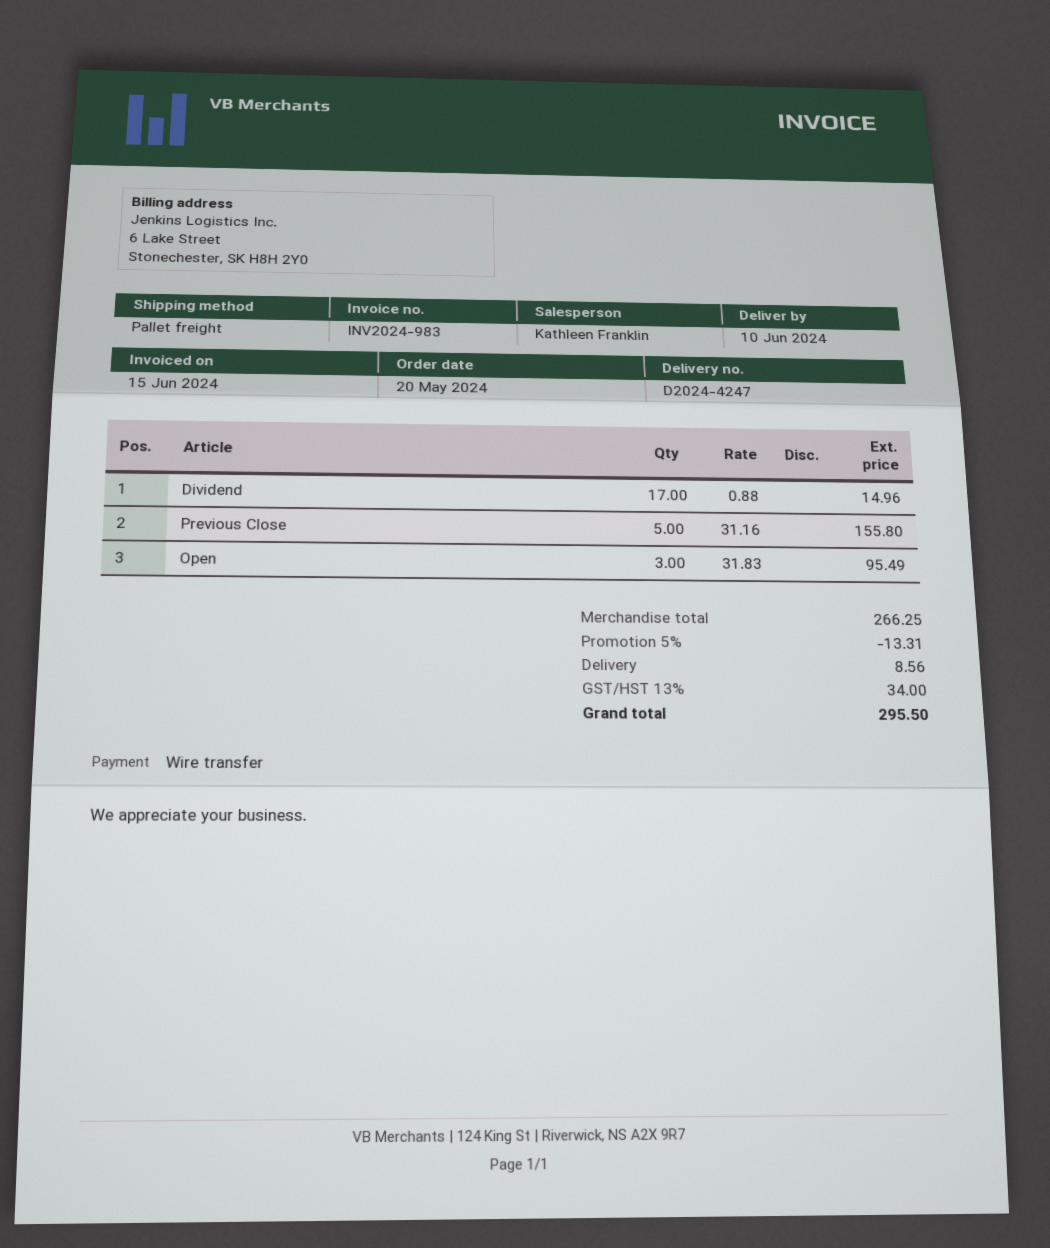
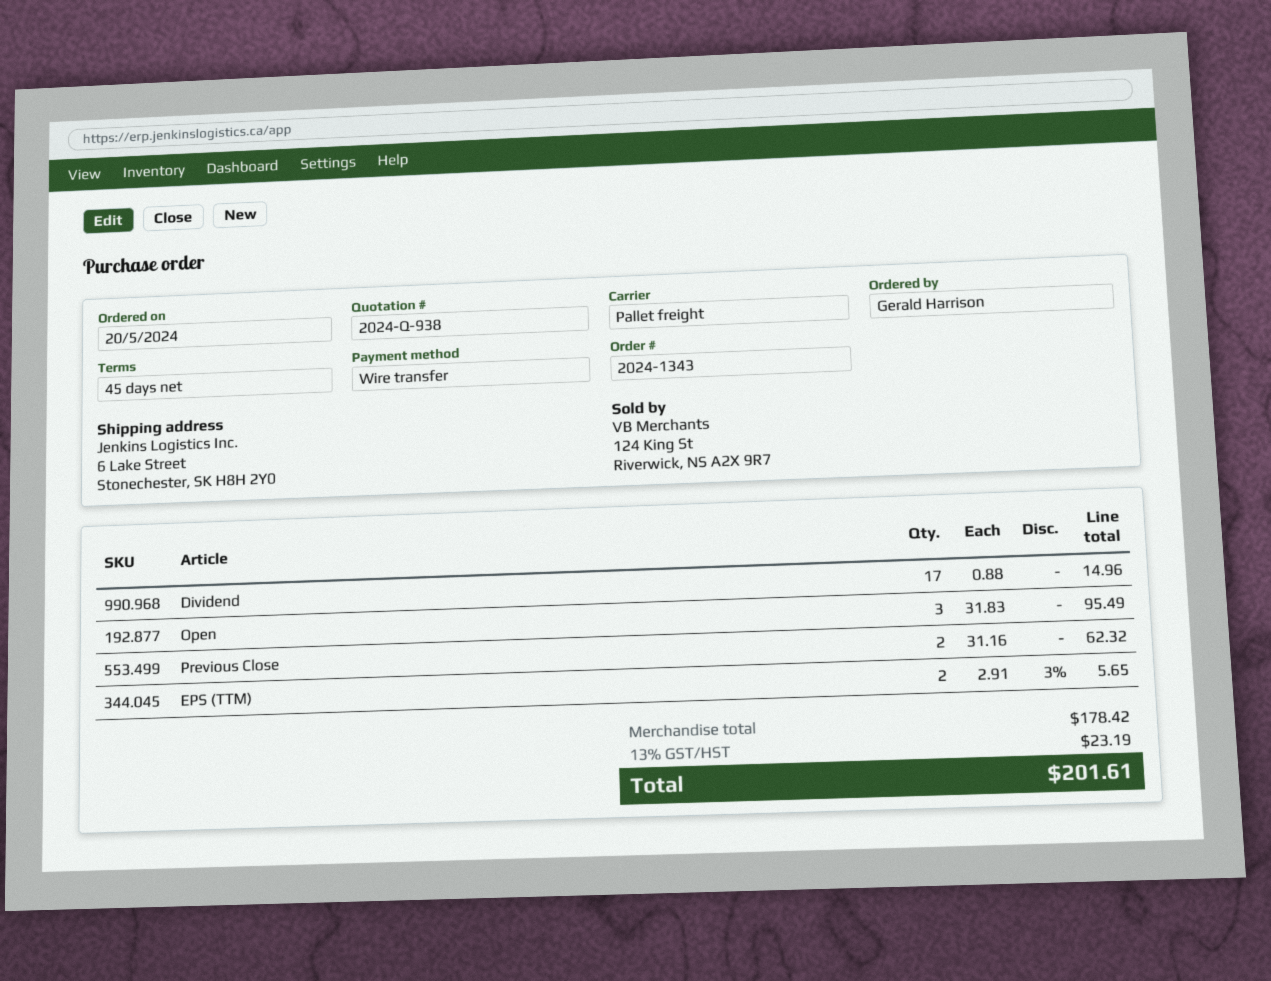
Previous Close: 5 x 31.16 = 155.80 -> 2 x 31.16 = 62.32
EPS (TTM): none -> 2 x 2.91 - 3% = 5.65
subtotal: 266.25 -> 178.42
discount: 5% = 13.31 -> none
shipping: 8.56 -> none
tax: 13% = 34.00 -> 13% = 23.19
total: 295.50 -> 201.61

